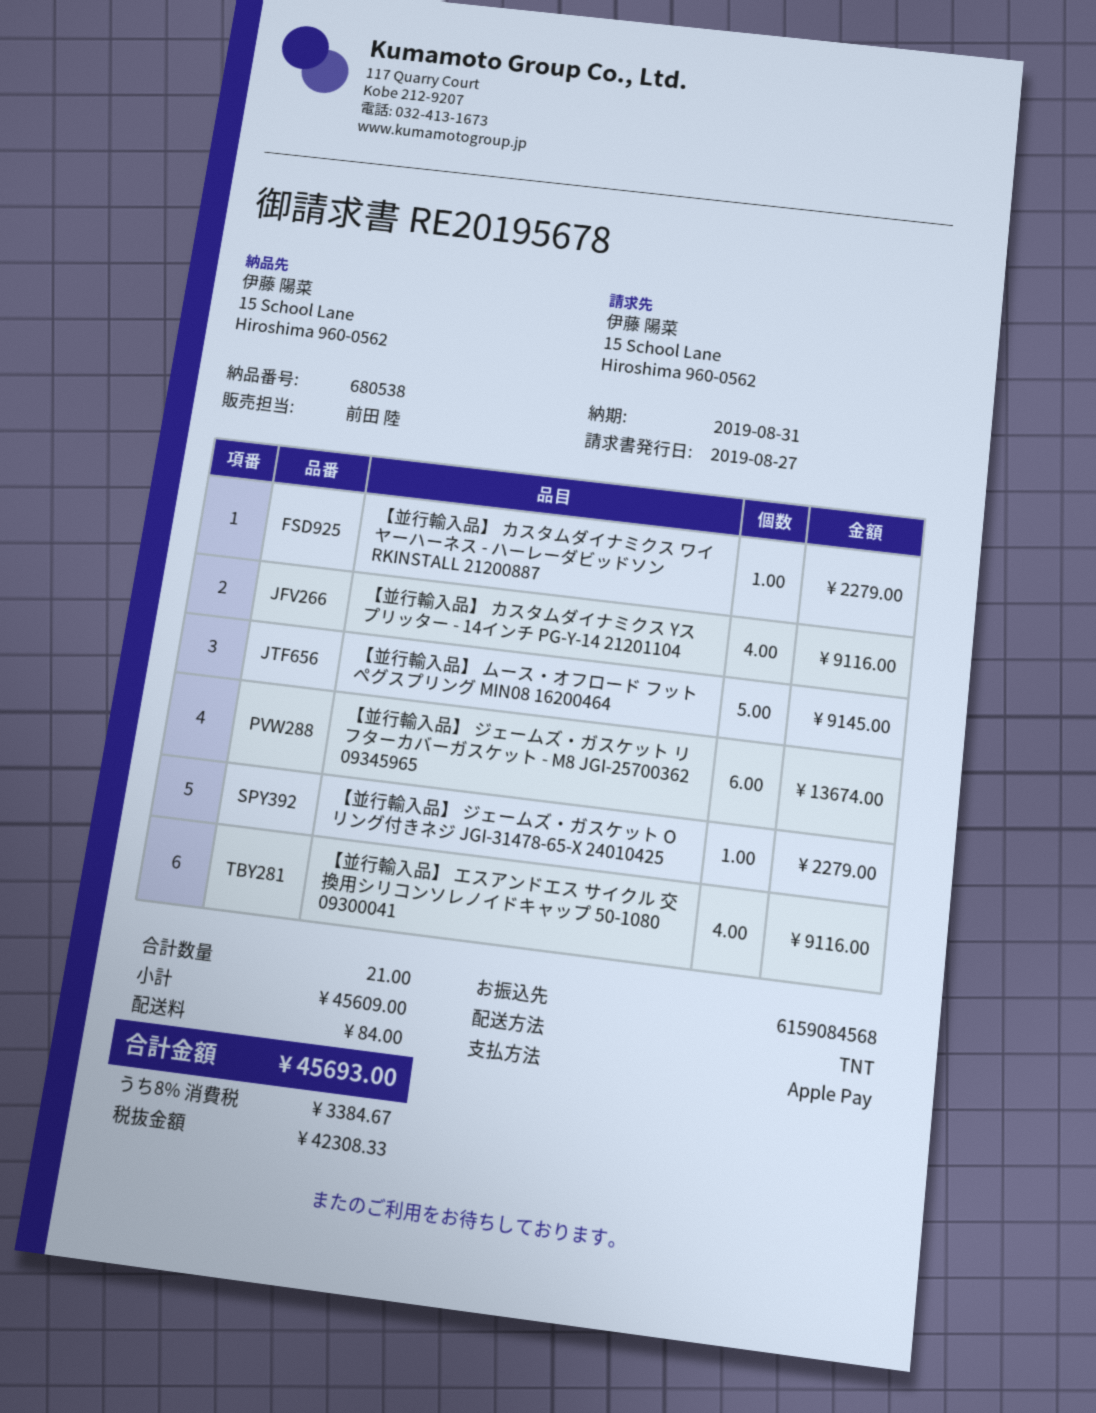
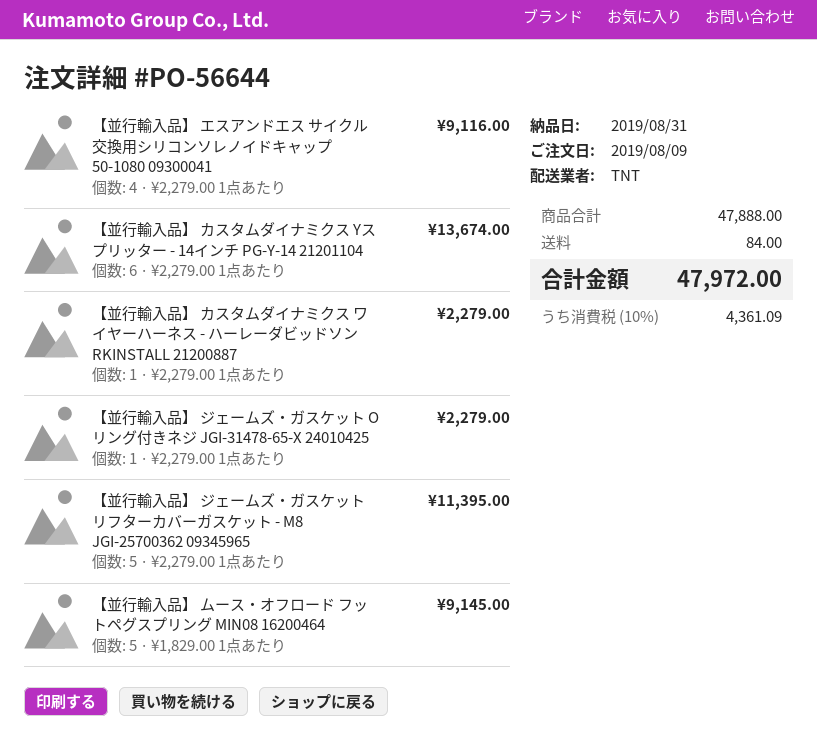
【並行輸入品】 カスタムダイナミクス Yスプリッター - 14インチ PG-Y-14 21201104: 4 for 9116.00 -> 6 for 13674.00
【並行輸入品】 ジェームズ・ガスケット リフターカバーガスケット - M8 JGI-25700362 09345965: 6 for 13674.00 -> 5 for 11395.00
subtotal: 45609.00 -> 47888.00
tax: 8% = 3384.67 -> 10% = 4361.09
total: 45693.00 -> 47972.00

